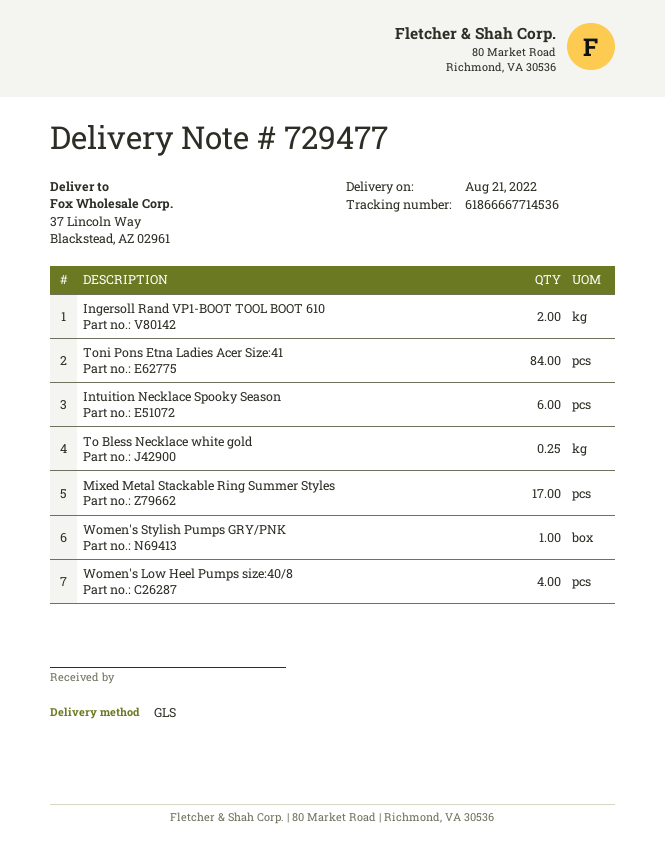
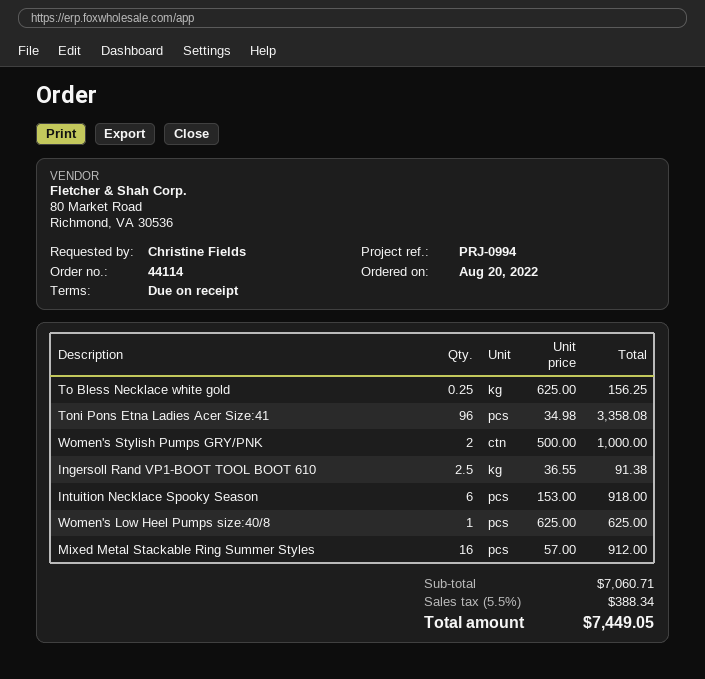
Ingersoll Rand VP1-BOOT TOOL BOOT 610: 2 -> 2.5
Toni Pons Etna Ladies Acer Size:41: 84 -> 96
Mixed Metal Stackable Ring Summer Styles: 17 -> 16
Women's Stylish Pumps GRY/PNK: 1 -> 2
Women's Low Heel Pumps size:40/8: 4 -> 1

